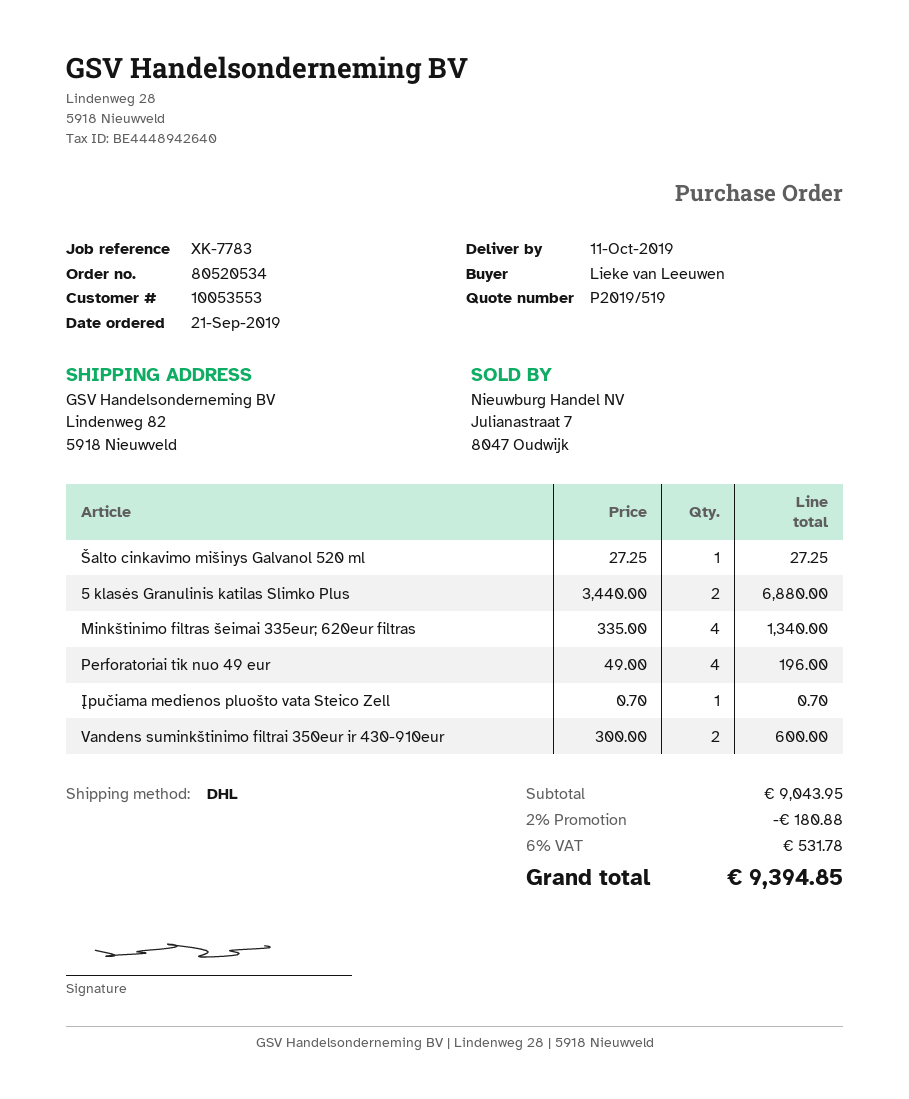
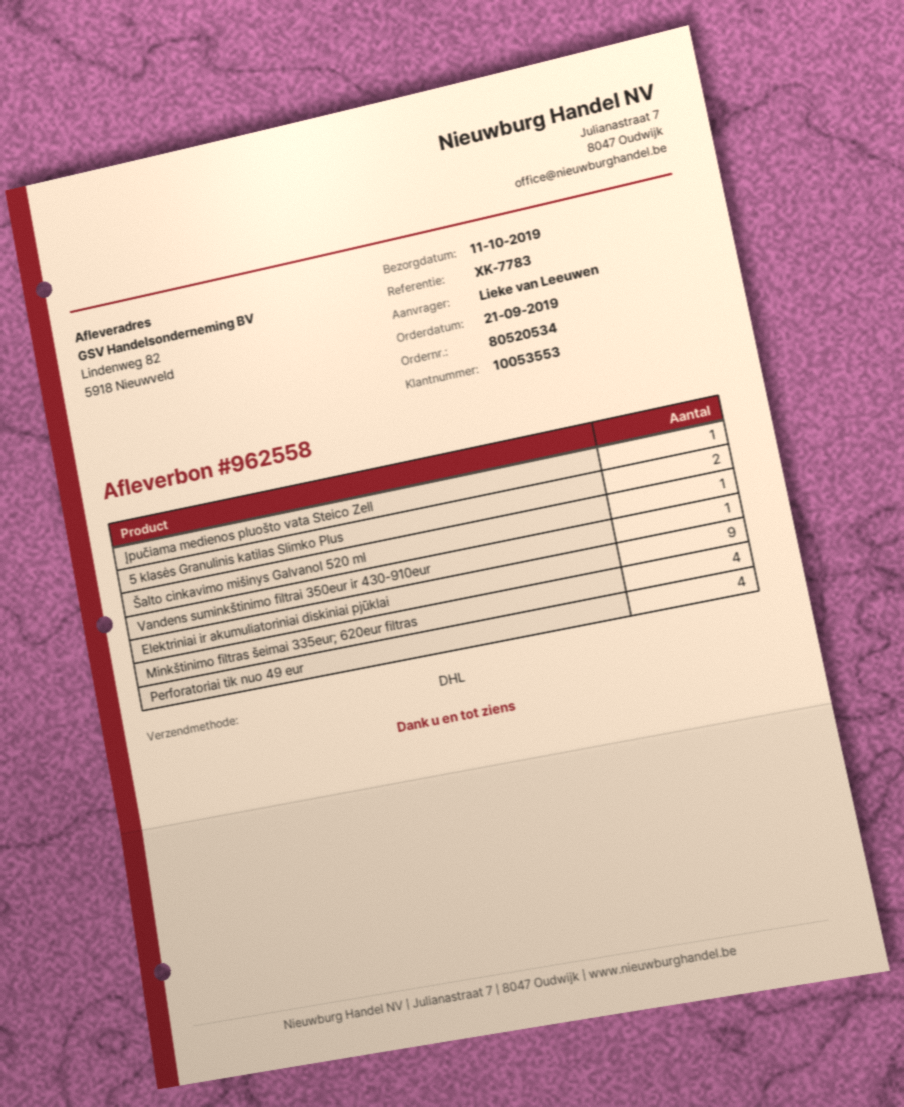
Vandens suminkštinimo filtrai 350eur ir 430-910eur: 2 -> 1
Elektriniai ir akumuliatoriniai diskiniai pjūklai: none -> 9

